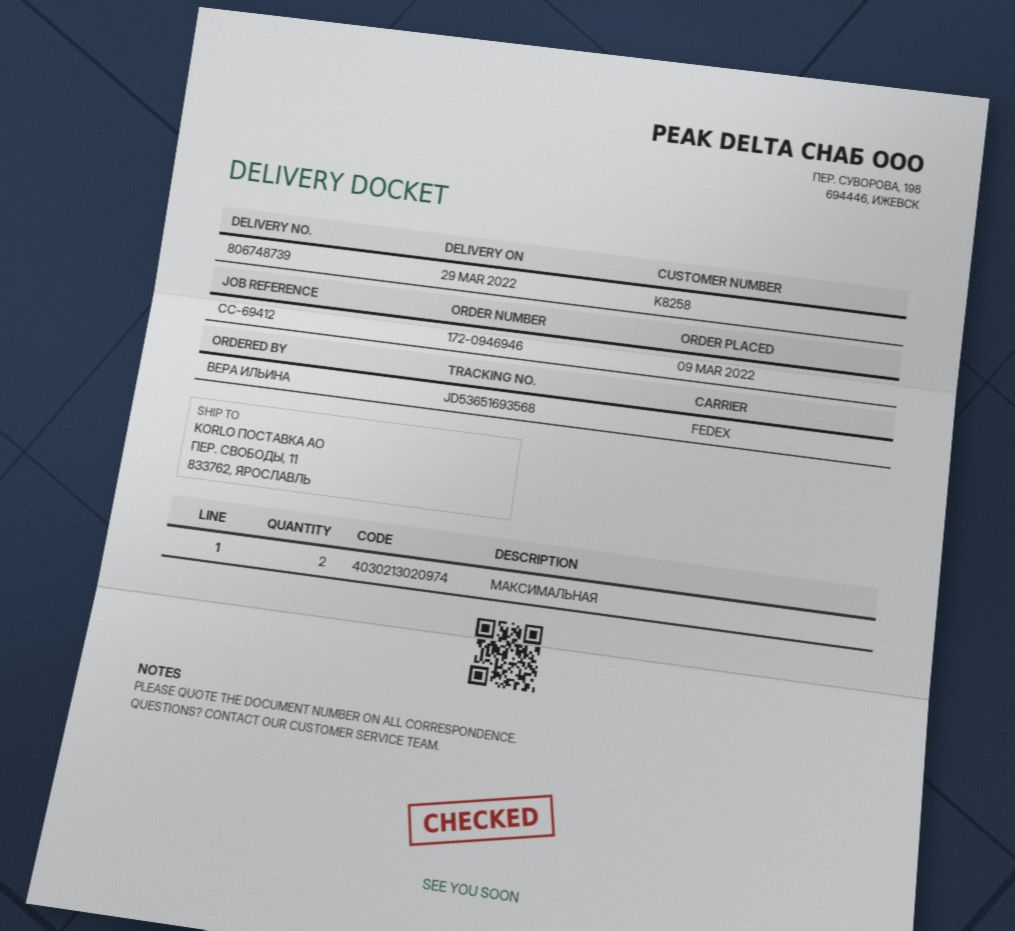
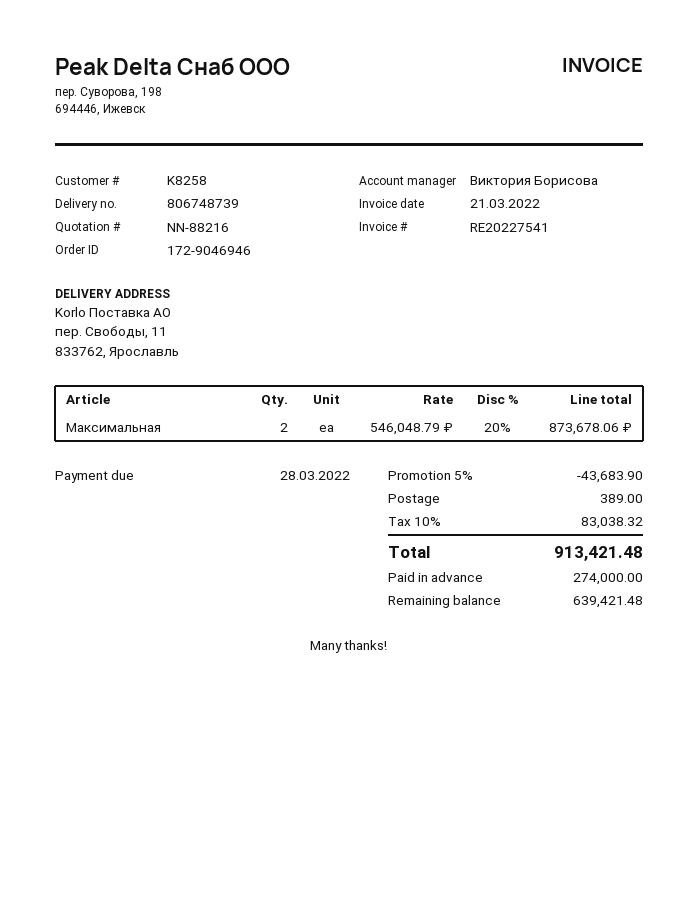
order number: 172-0946946 -> 172-9046946

